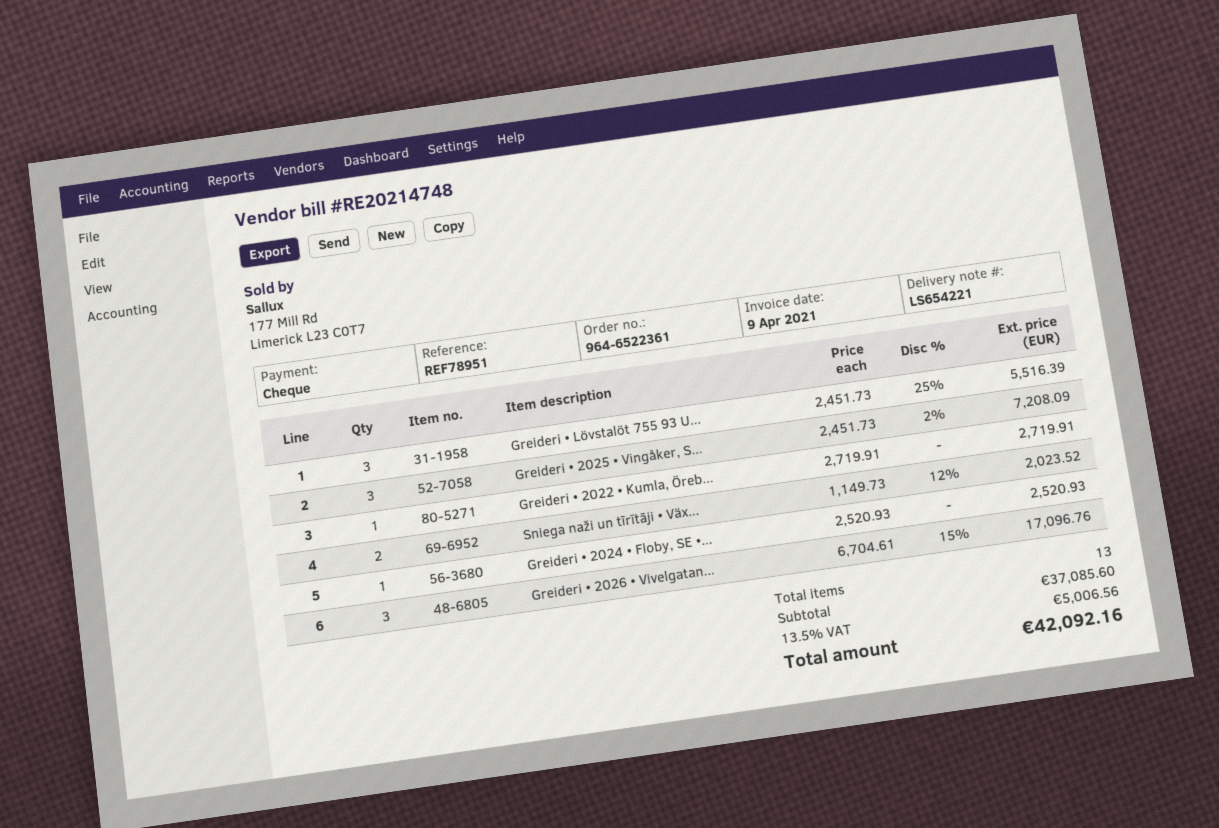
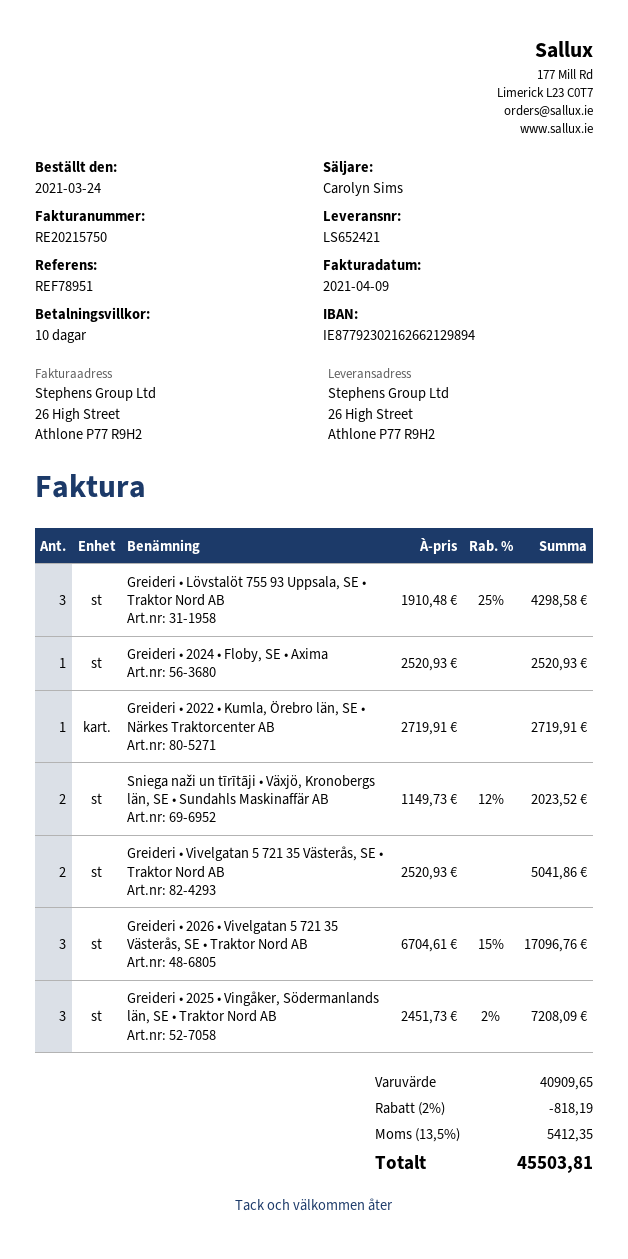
delivery note number: LS654221 -> LS652421
invoice number: RE20214748 -> RE20215750
Greideri • Lövstalöt 755 93 U...: 3 x 2451.73 - 25% = 5516.39 -> 3 x 1910.48 - 25% = 4298.58
Greideri • Vivelgatan 5 721 35 Västerås, SE • Traktor Nord AB: none -> 2 x 2520.93 = 5041.86
subtotal: 37085.60 -> 40909.65
discount: none -> 2% = 818.19
tax: 13.5% = 5006.56 -> 13.5% = 5412.35
total: 42092.16 -> 45503.81

